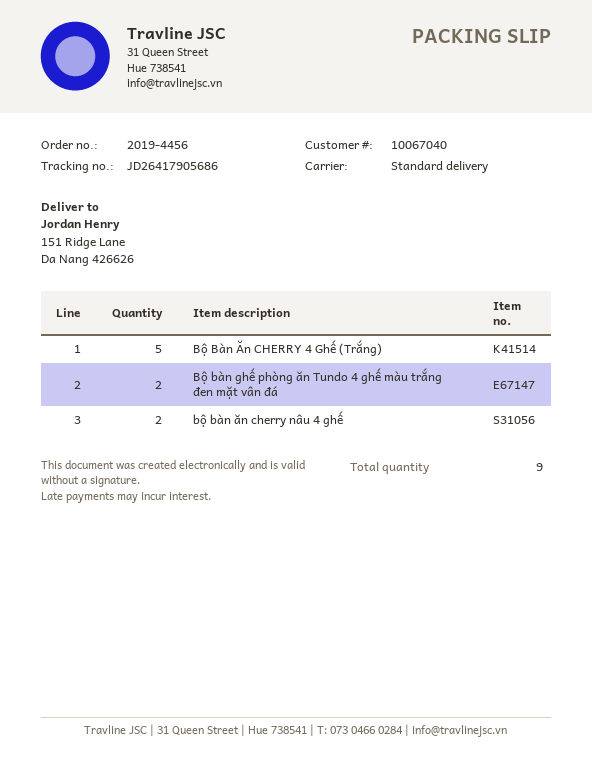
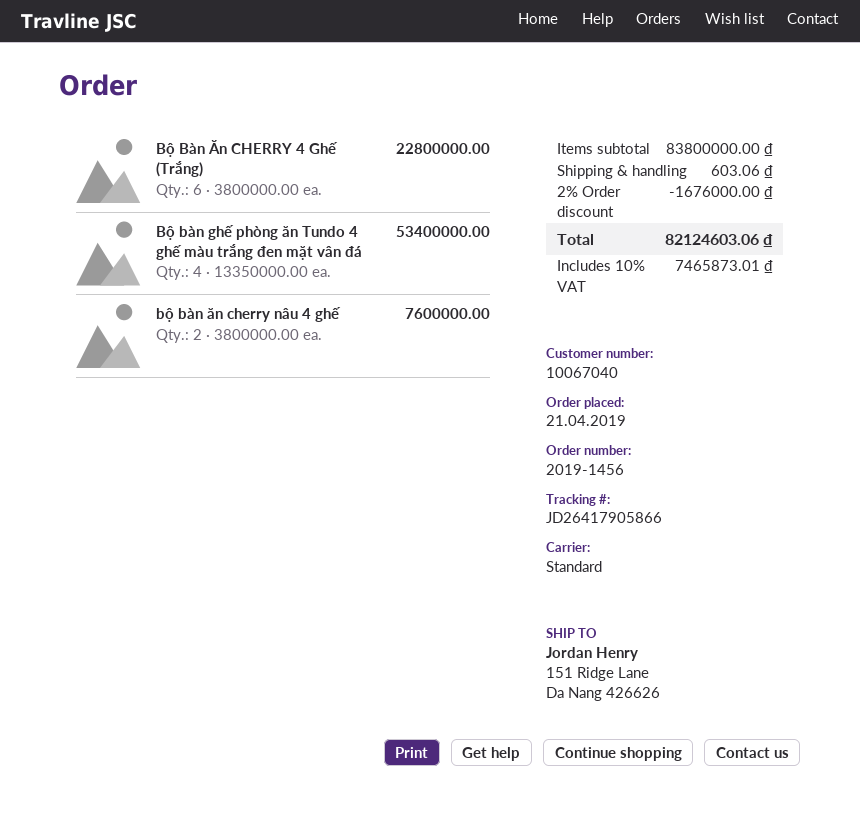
order number: 2019-4456 -> 2019-1456
tracking number: JD26417905686 -> JD26417905866
Bộ Bàn Ăn CHERRY 4 Ghế (Trắng): 5 -> 6
Bộ bàn ghế phòng ăn Tundo 4 ghế màu trắng đen mặt vân đá: 2 -> 4

